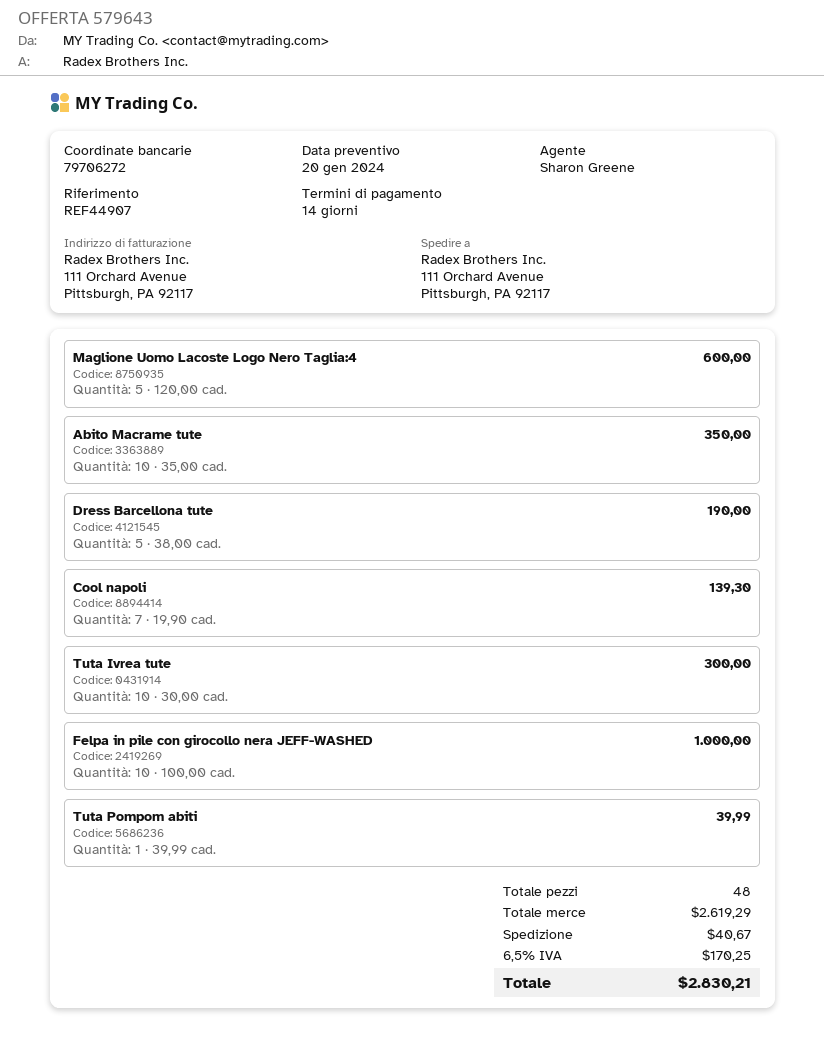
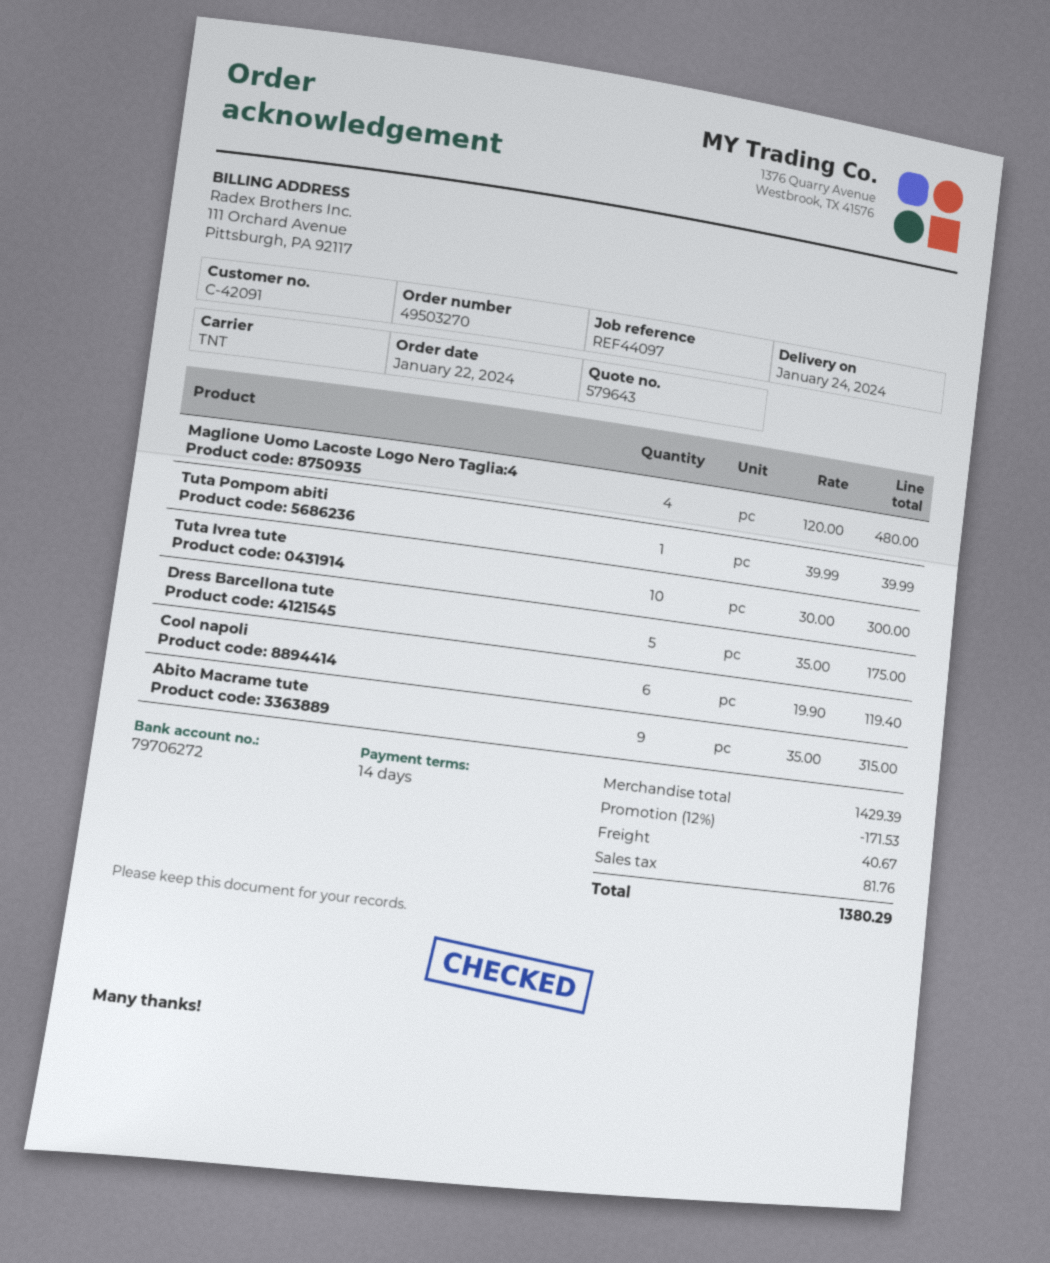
reference: REF44907 -> REF44097
Maglione Uomo Lacoste Logo Nero Taglia:4: 5 x 120.00 = 600.00 -> 4 x 120.00 = 480.00
Abito Macrame tute: 10 x 35.00 = 350.00 -> 9 x 35.00 = 315.00
Dress Barcellona tute: 5 x 38.00 = 190.00 -> 5 x 35.00 = 175.00
Cool napoli: 7 x 19.90 = 139.30 -> 6 x 19.90 = 119.40
Felpa in pile con girocollo nera JEFF-WASHED: 10 x 100.00 = 1000.00 -> none
subtotal: 2619.29 -> 1429.39
discount: none -> 12% = 171.53
tax: 170.25 -> 81.76
total: 2830.21 -> 1380.29

